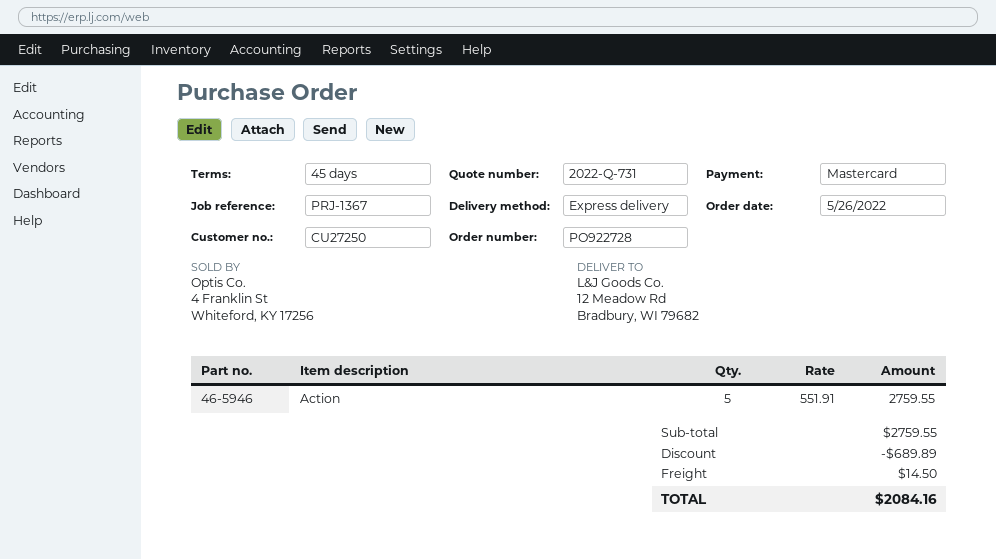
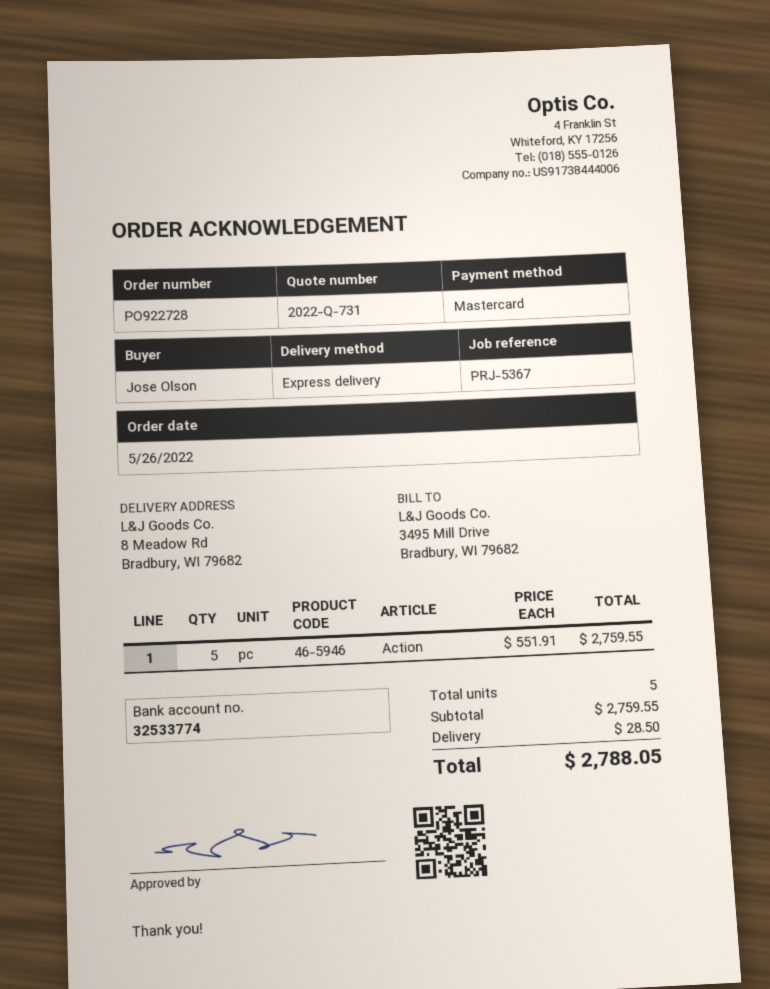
reference: PRJ-1367 -> PRJ-5367
ship to: 12 Meadow Rd, Bradbury, WI 79682 -> 8 Meadow Rd, Bradbury, WI 79682
discount: 689.89 -> none
shipping: 14.50 -> 28.50
total: 2084.16 -> 2788.05

